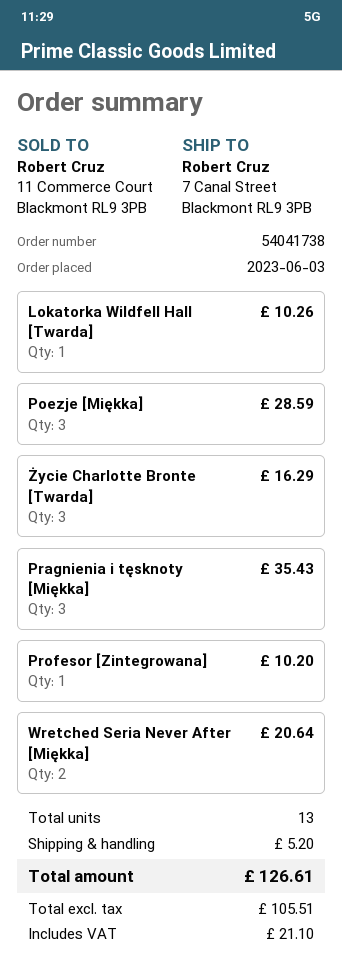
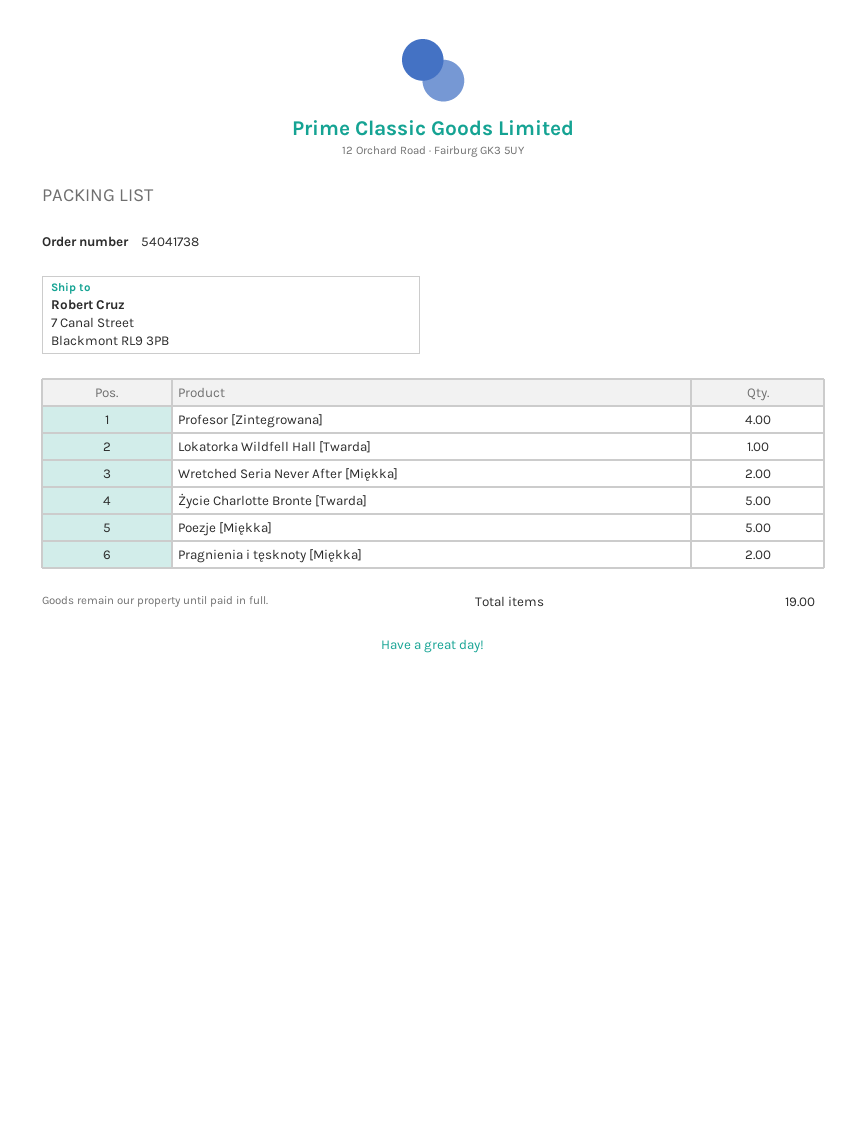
Poezje [Miękka]: 3 -> 5
Życie Charlotte Bronte [Twarda]: 3 -> 5
Pragnienia i tęsknoty [Miękka]: 3 -> 2
Profesor [Zintegrowana]: 1 -> 4
total quantity: 13 -> 19

